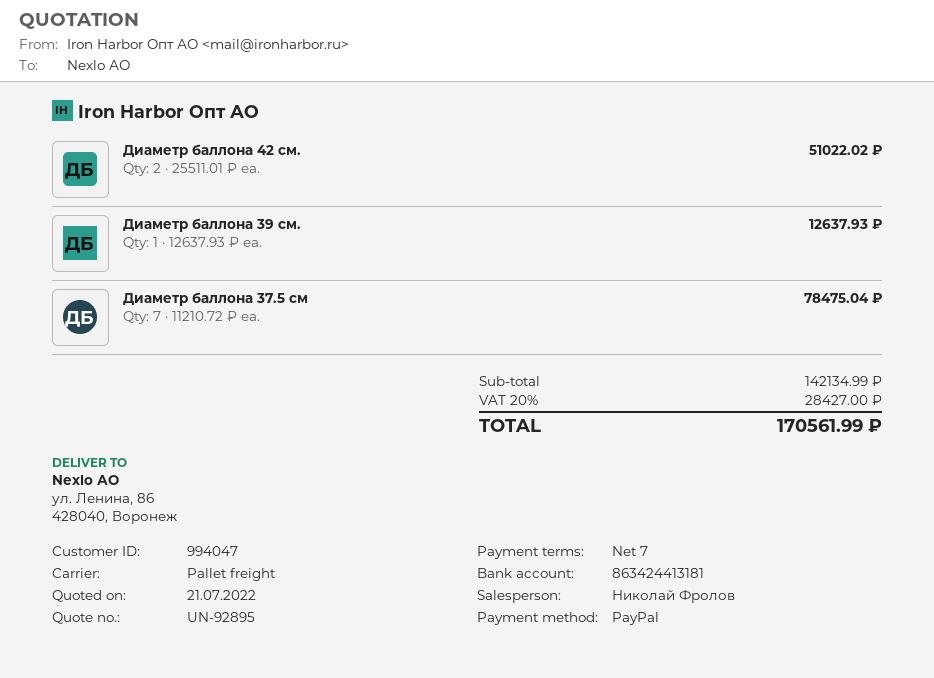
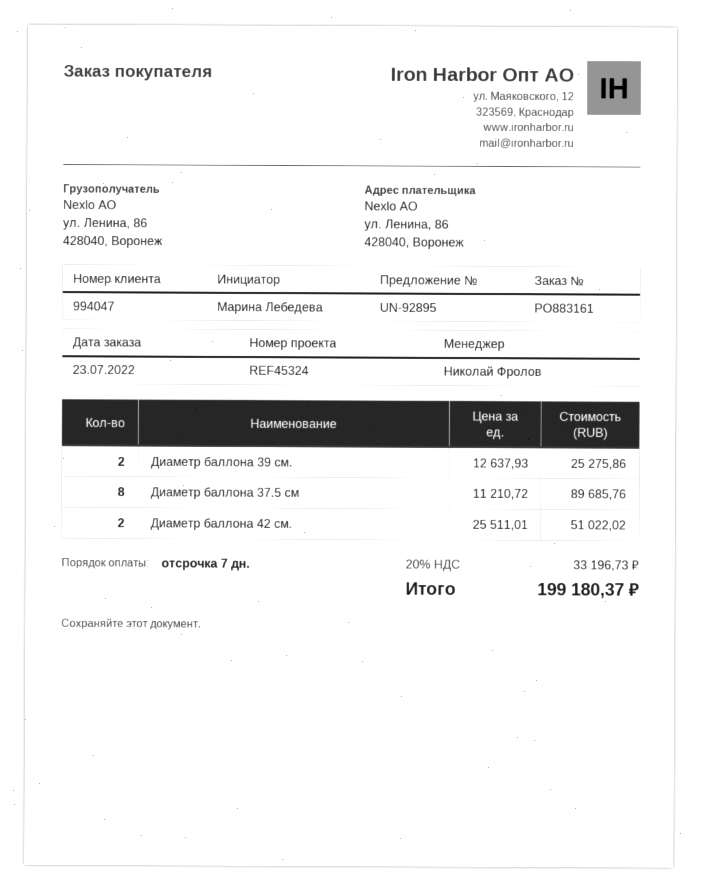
Диаметр баллона 39 см.: 1 x 12637.93 = 12637.93 -> 2 x 12637.93 = 25275.86
Диаметр баллона 37.5 см: 7 x 11210.72 = 78475.04 -> 8 x 11210.72 = 89685.76
tax: 20% = 28427.00 -> 20% = 33196.73
total: 170561.99 -> 199180.37

